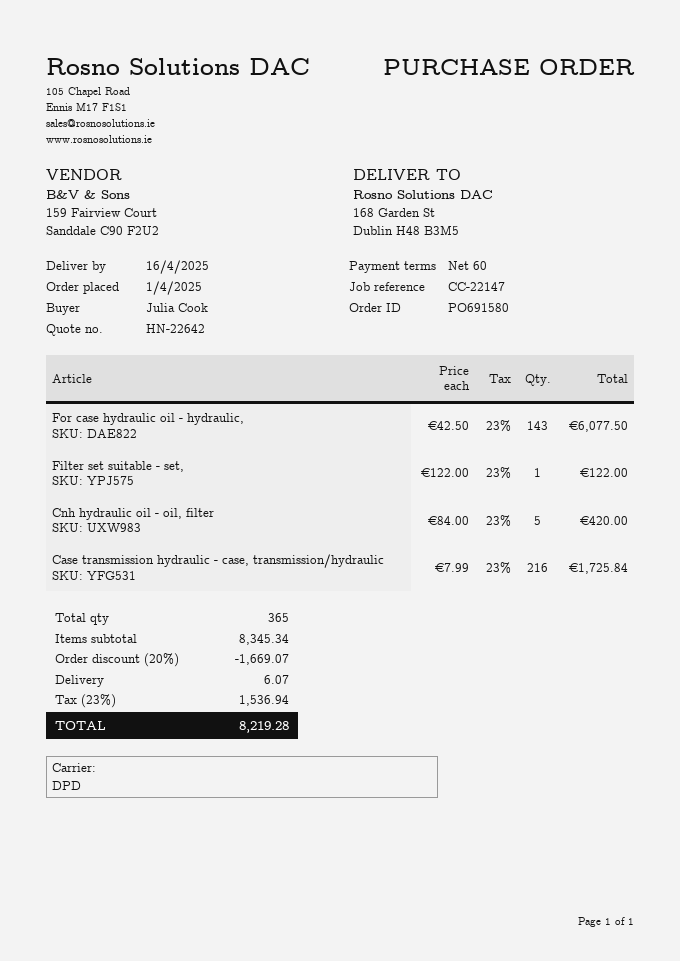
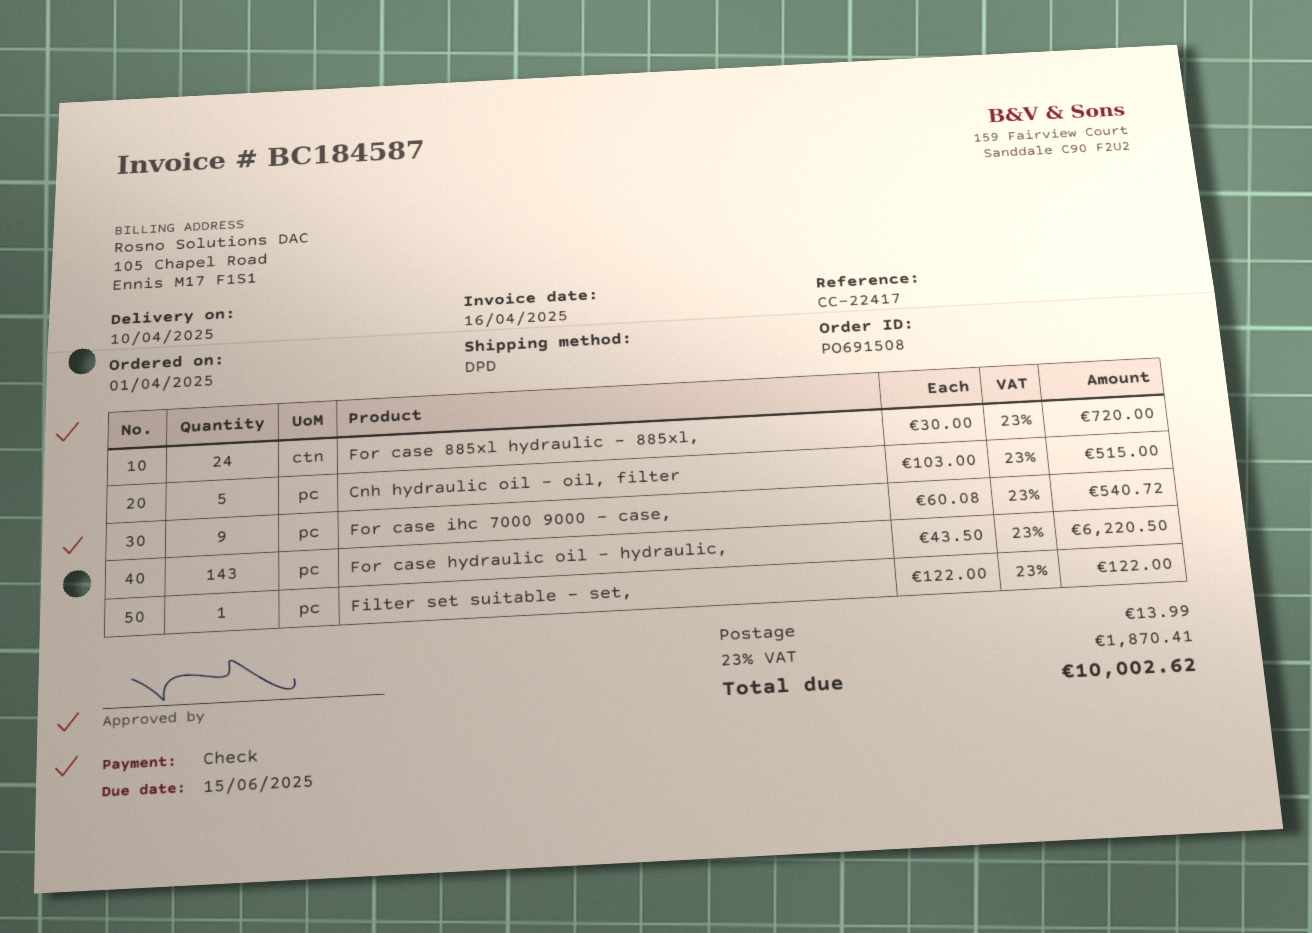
order number: PO691580 -> PO691508
delivery date: 2025-04-16 -> 2025-04-10
reference: CC-22147 -> CC-22417
For case hydraulic oil - hydraulic,: 143 x 42.50 = 6077.50 -> 143 x 43.50 = 6220.50
Cnh hydraulic oil - oil, filter: 5 x 84.00 = 420.00 -> 5 x 103.00 = 515.00
Case transmission hydraulic - case, transmission/hydraulic: 216 x 7.99 = 1725.84 -> none
For case 885xl hydraulic - 885xl,: none -> 24 x 30.00 = 720.00
For case ihc 7000 9000 - case,: none -> 9 x 60.08 = 540.72
discount: 20% = 1669.07 -> none
shipping: 6.07 -> 13.99
tax: 23% = 1536.94 -> 23% = 1870.41
total: 8219.28 -> 10002.62

